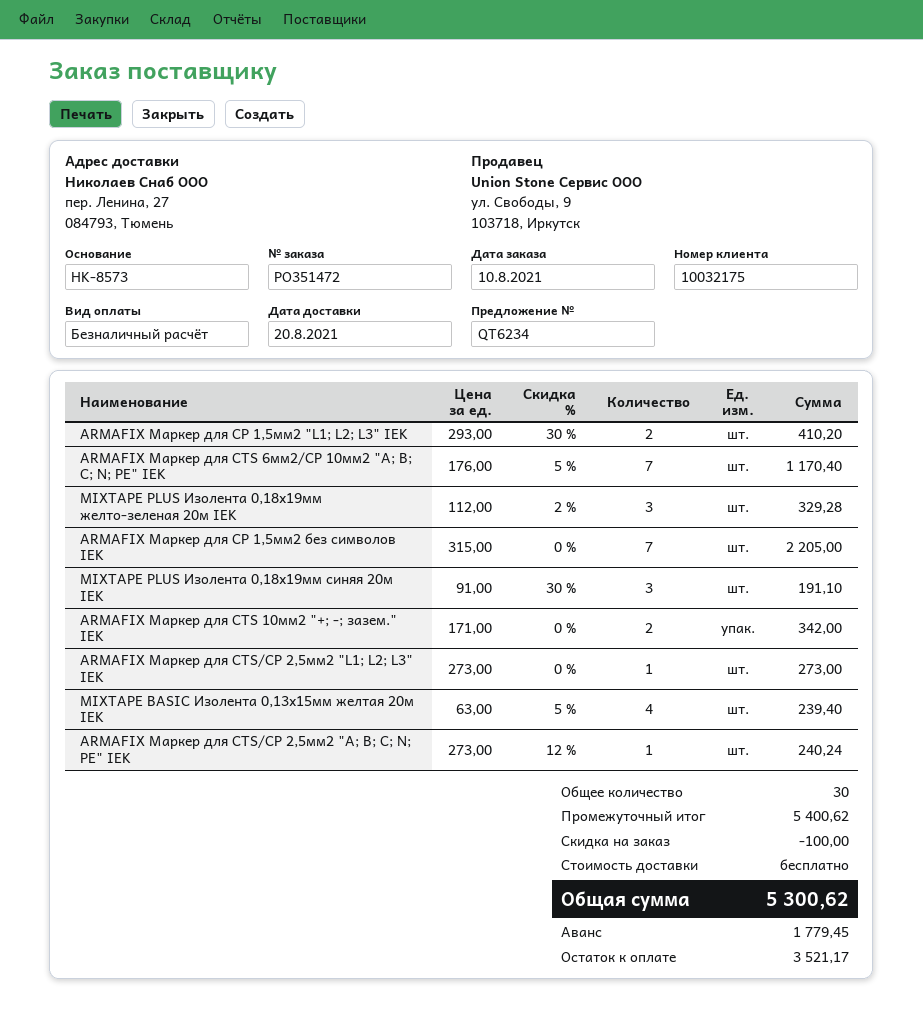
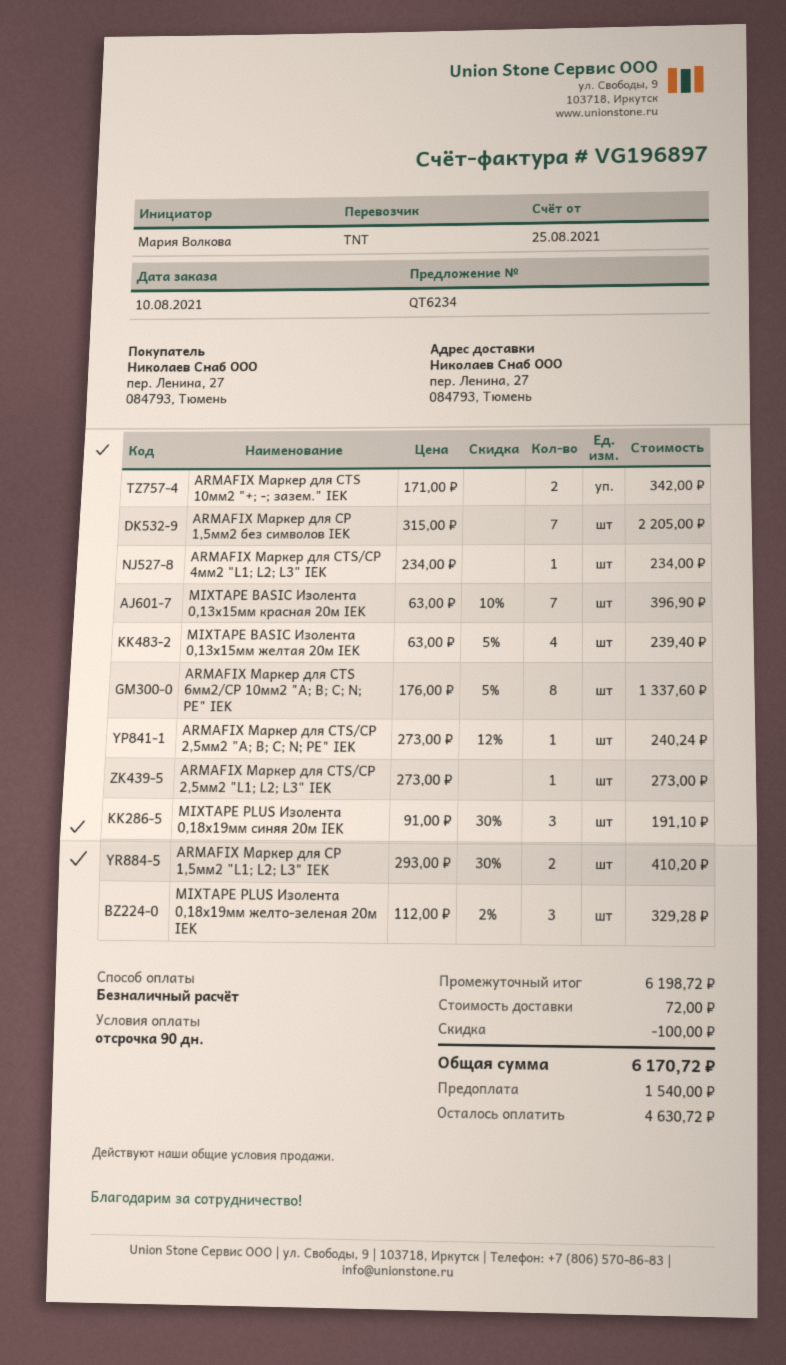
ARMAFIX Маркер для CTS 6мм2/CP 10мм2 "A; B; C; N; PE" IEK: 7 x 176.00 - 5% = 1170.40 -> 8 x 176.00 - 5% = 1337.60
ARMAFIX Маркер для CTS/CP 4мм2 "L1; L2; L3" IEK: none -> 1 x 234.00 = 234.00
MIXTAPE BASIC Изолента 0,13х15мм красная 20м IEK: none -> 7 x 63.00 - 10% = 396.90
subtotal: 5400.62 -> 6198.72
shipping: 0.00 -> 72.00
total: 5300.62 -> 6170.72
deposit: 1779.45 -> 1540.00
balance: 3521.17 -> 4630.72

